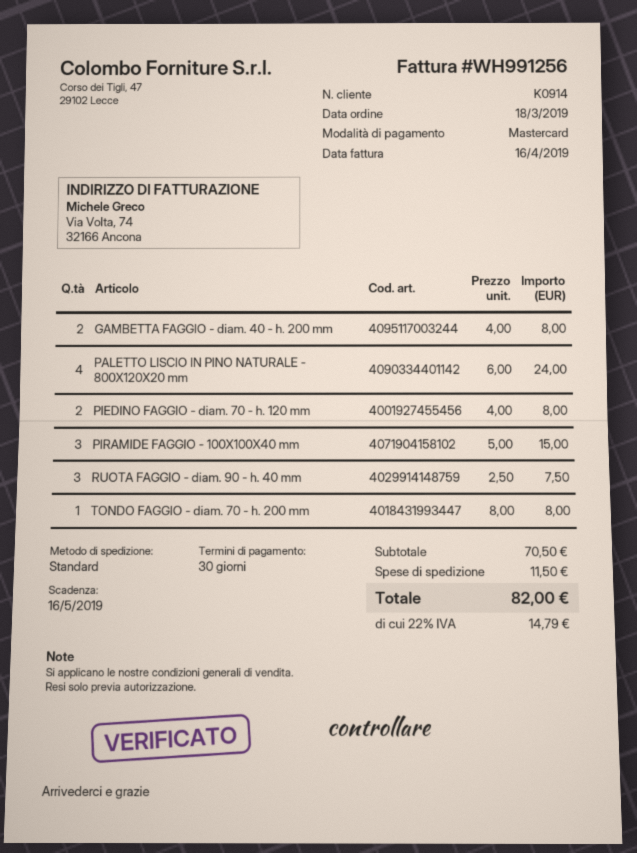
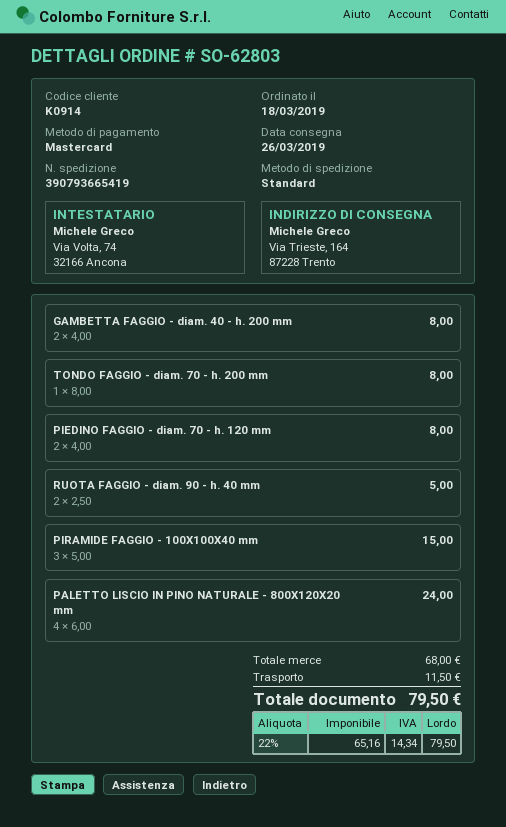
RUOTA FAGGIO - diam. 90 - h. 40 mm: 3 x 2.50 = 7.50 -> 2 x 2.50 = 5.00
subtotal: 70.50 -> 68.00
tax: 22% = 14.79 -> 22% = 14.34
total: 82.00 -> 79.50

